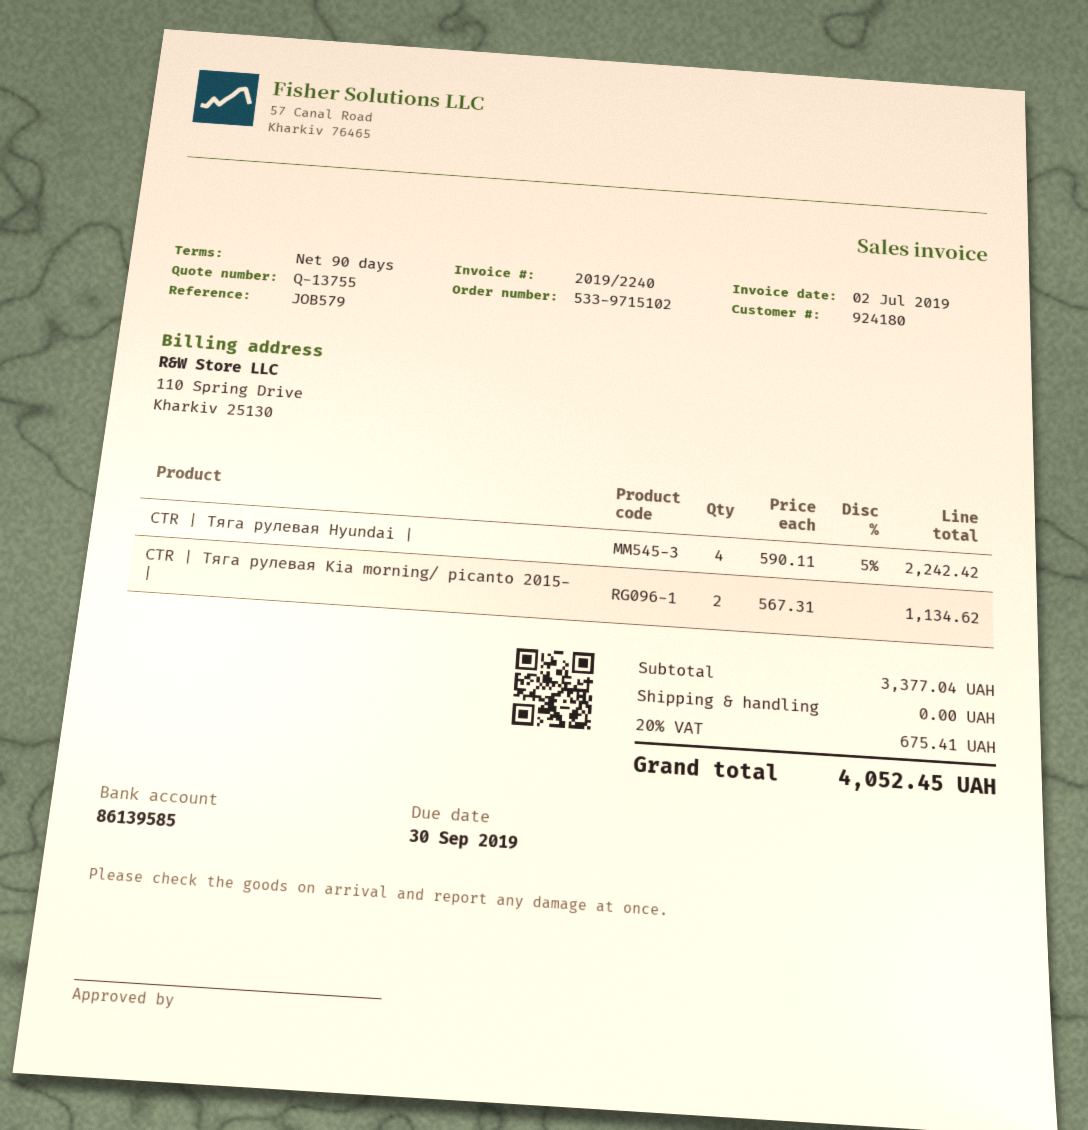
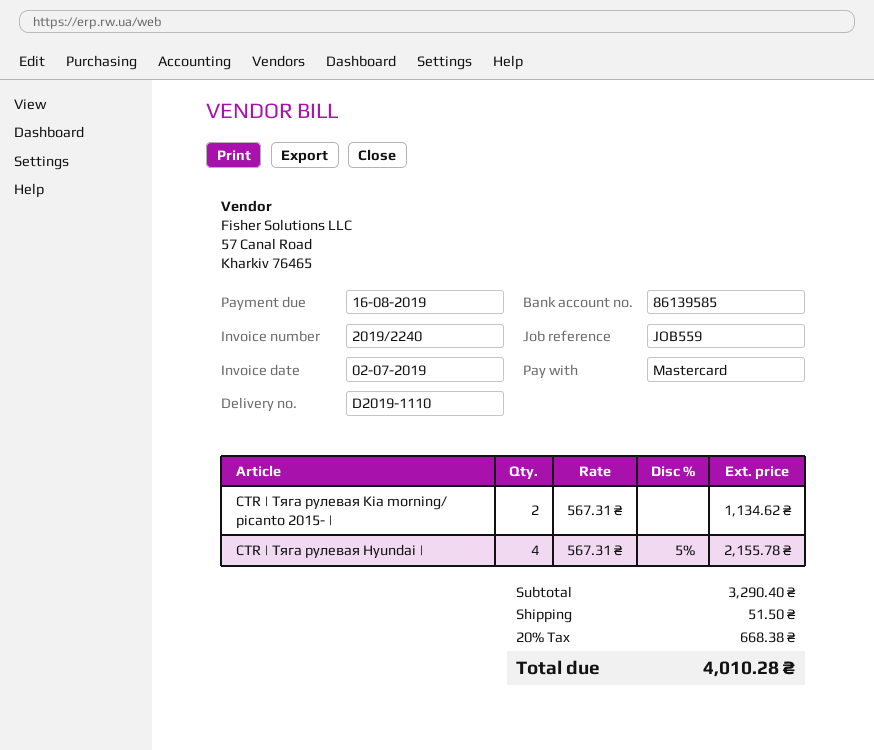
due date: 2019-09-30 -> 2019-08-16
reference: JOB579 -> JOB559
CTR | Тяга рулевая Hyundai |: 4 x 590.11 - 5% = 2242.42 -> 4 x 567.31 - 5% = 2155.78
subtotal: 3377.04 -> 3290.40
shipping: 0.00 -> 51.50
tax: 20% = 675.41 -> 20% = 668.38
total: 4052.45 -> 4010.28

